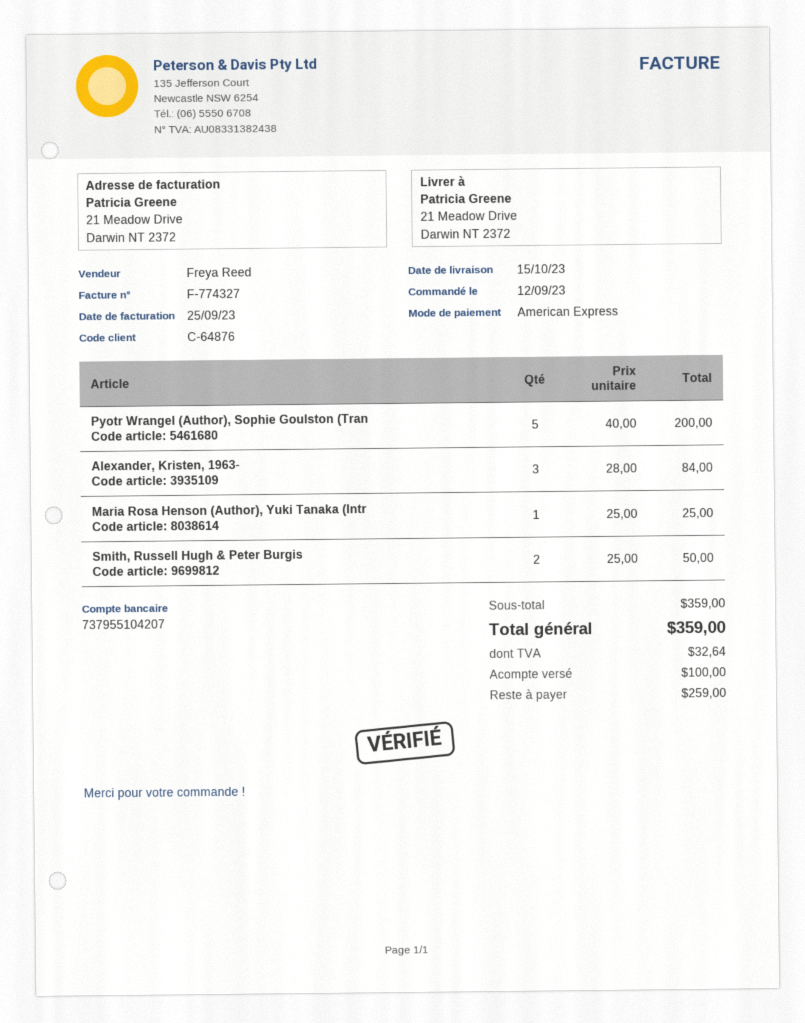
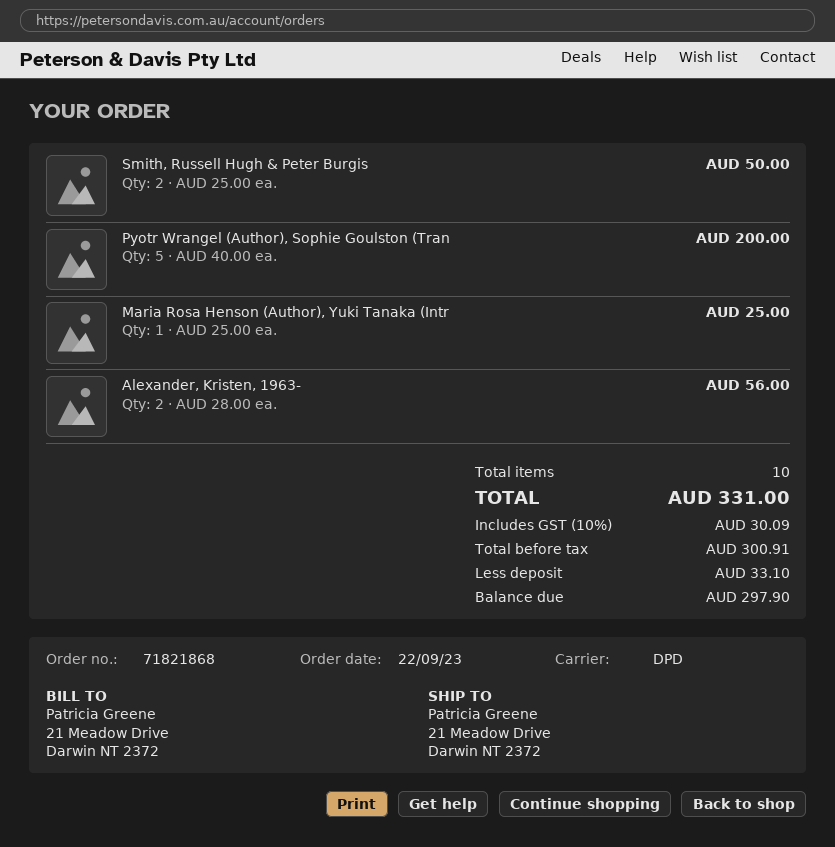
order date: 2023-09-12 -> 2023-09-22
Alexander, Kristen, 1963-: 3 x 28.00 = 84.00 -> 2 x 28.00 = 56.00
tax: 32.64 -> 30.09
total: 359.00 -> 331.00
deposit: 100.00 -> 33.10
balance: 259.00 -> 297.90

